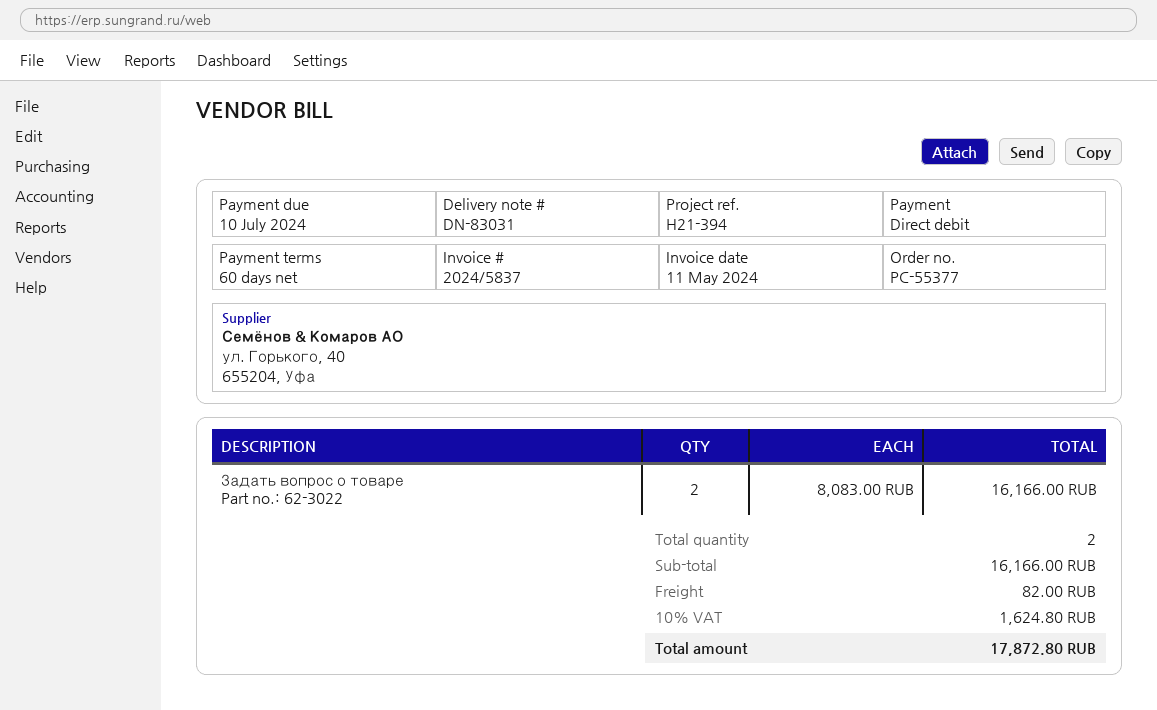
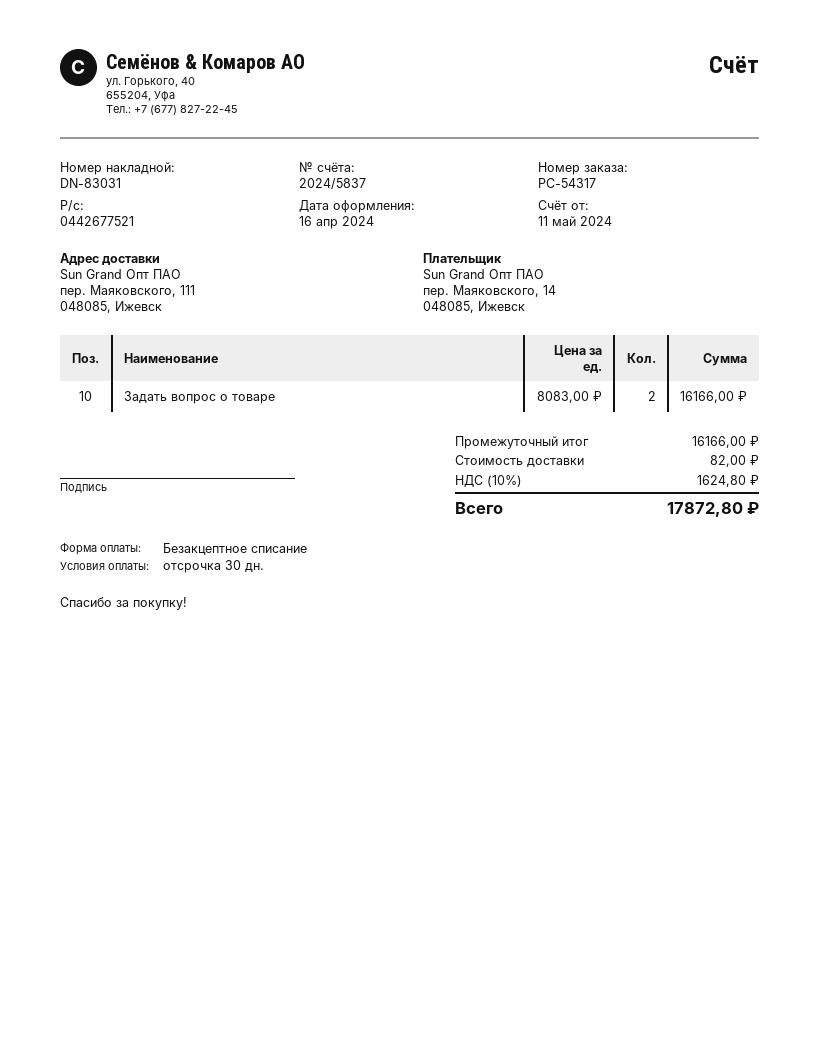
order number: PC-55377 -> PC-54317
payment terms: 60 days -> 30 days

